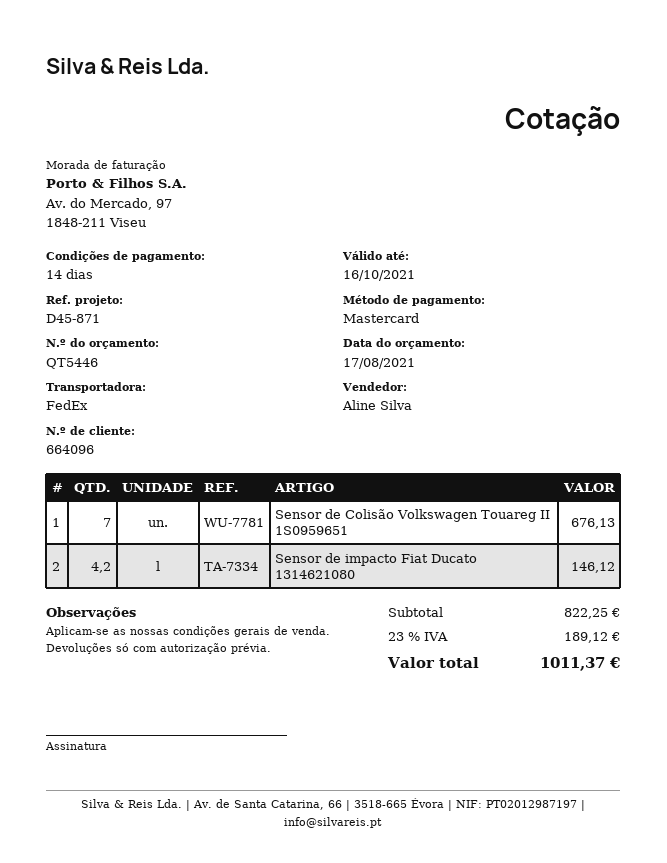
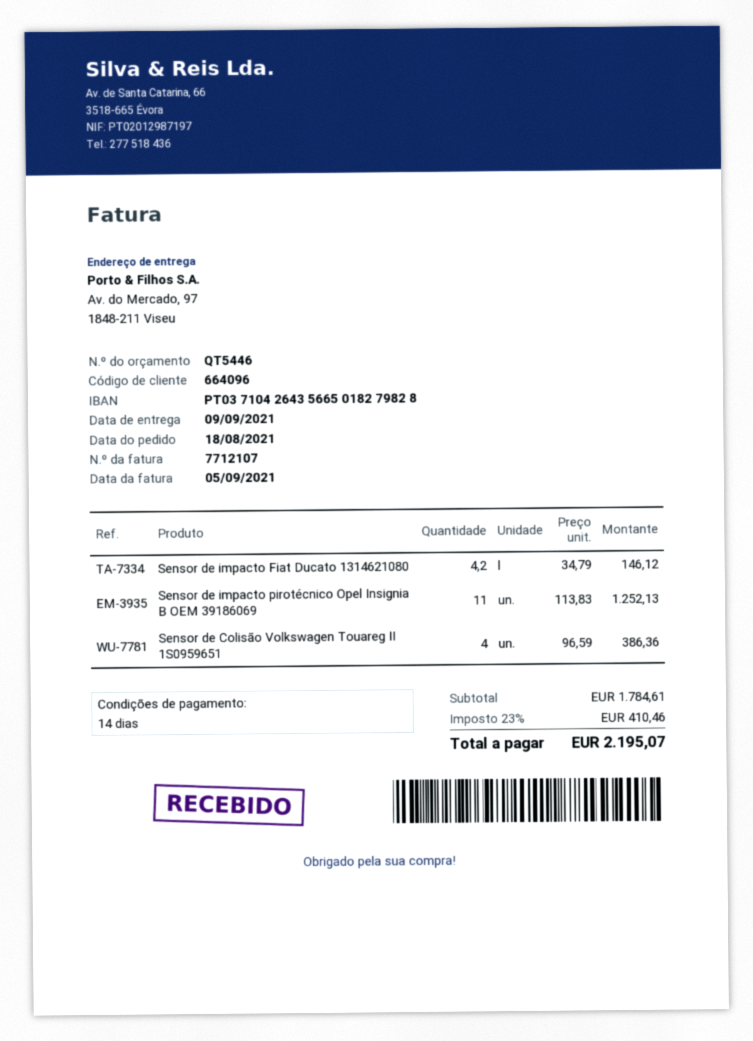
Sensor de Colisão Volkswagen Touareg II 1S0959651: 7 for 676.13 -> 4 for 386.36
Sensor de impacto pirotécnico Opel Insignia B OEM 39186069: none -> 11 for 1252.13
subtotal: 822.25 -> 1784.61
tax: 23% = 189.12 -> 23% = 410.46
total: 1011.37 -> 2195.07

